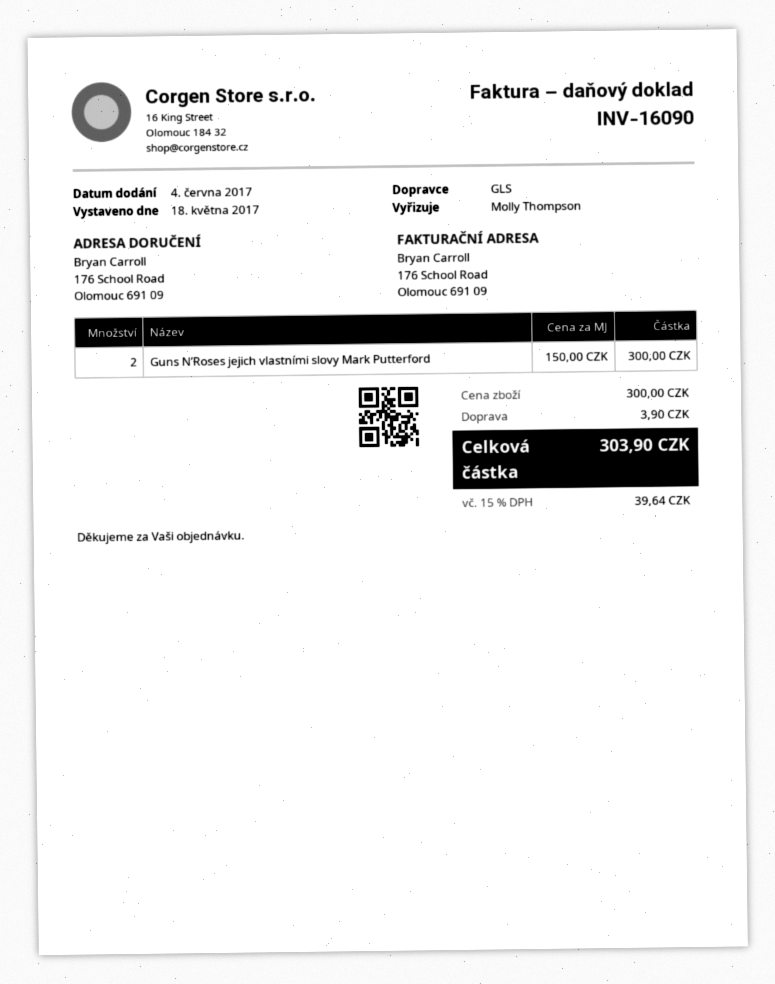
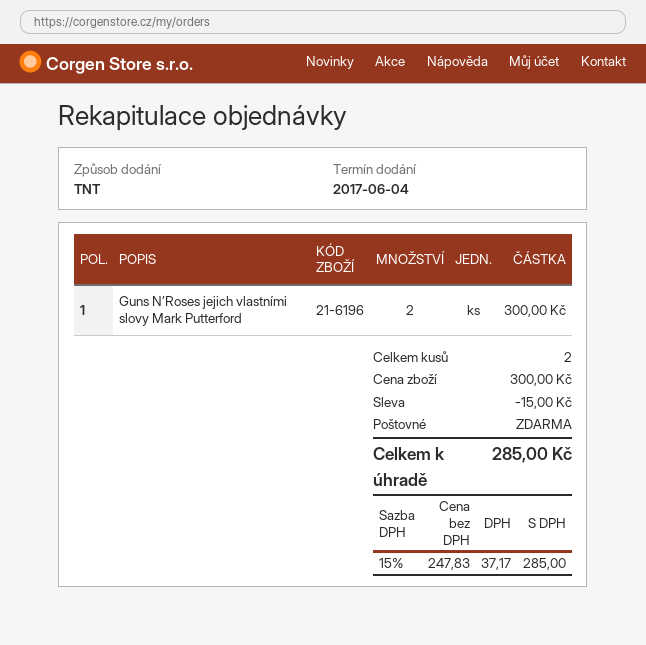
shipping method: GLS -> TNT
discount: none -> 15.00
shipping: 3.90 -> 0.00
tax: 15% = 39.64 -> 15% = 37.17
total: 303.90 -> 285.00

